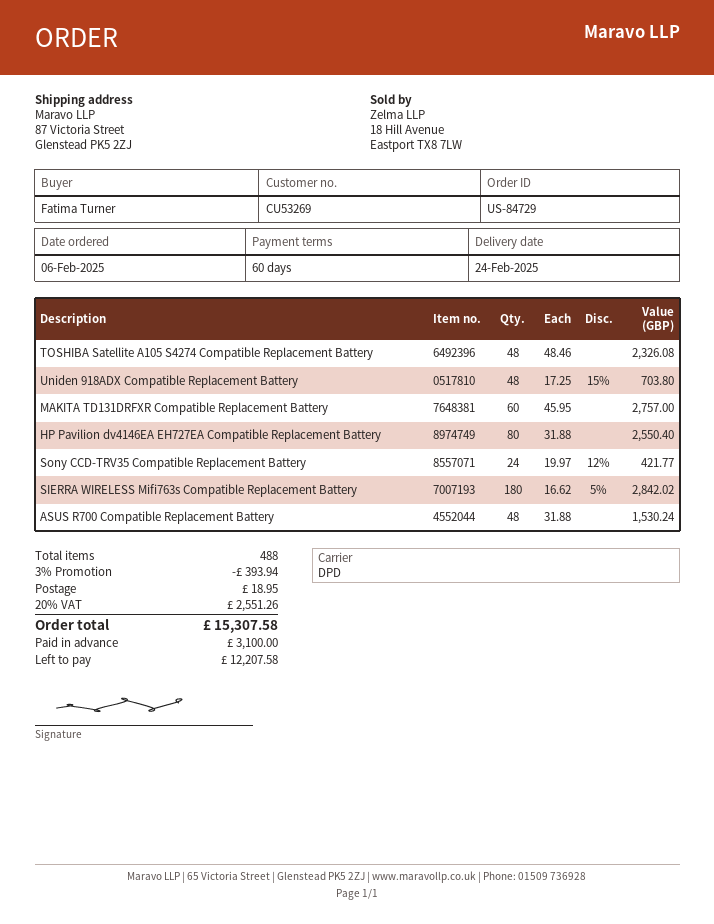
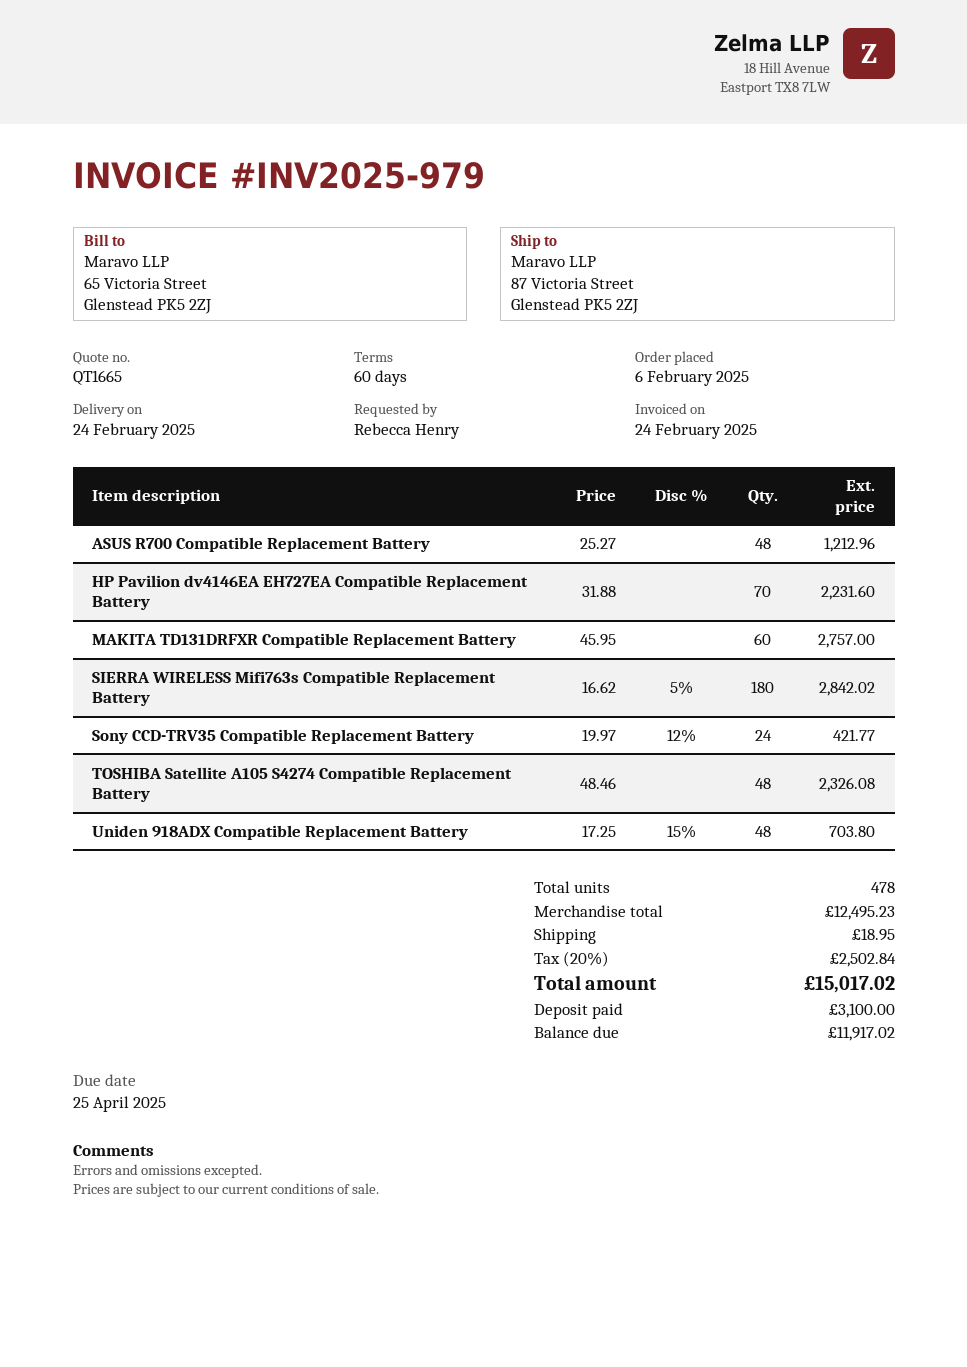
ordered by: Fatima Turner -> Rebecca Henry
HP Pavilion dv4146EA EH727EA Compatible Replacement Battery: 80 x 31.88 = 2550.40 -> 70 x 31.88 = 2231.60
ASUS R700 Compatible Replacement Battery: 48 x 31.88 = 1530.24 -> 48 x 25.27 = 1212.96
total quantity: 488 -> 478
discount: 3% = 393.94 -> none
tax: 20% = 2551.26 -> 20% = 2502.84
total: 15307.58 -> 15017.02
balance: 12207.58 -> 11917.02

